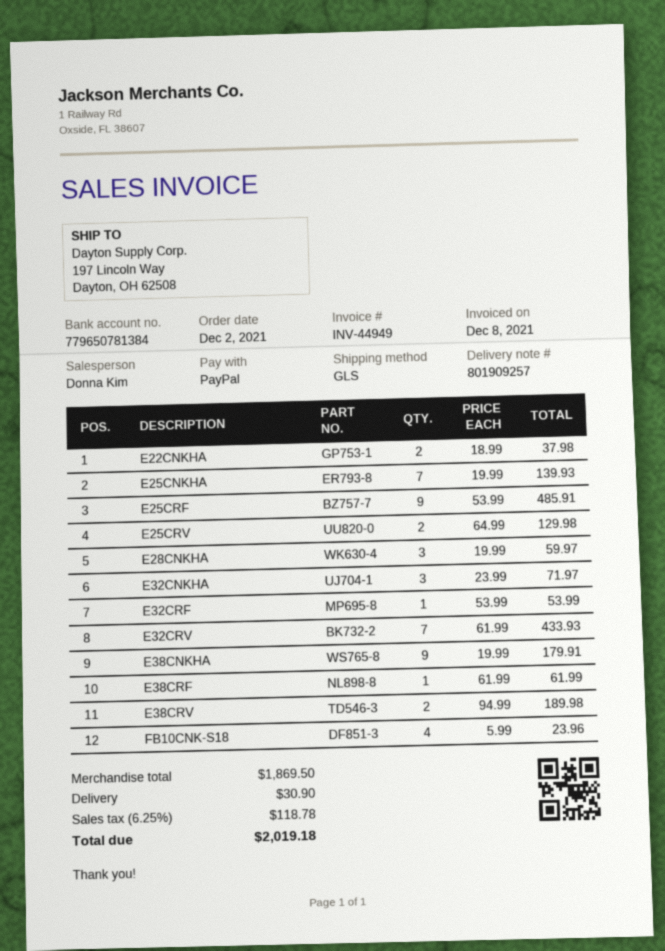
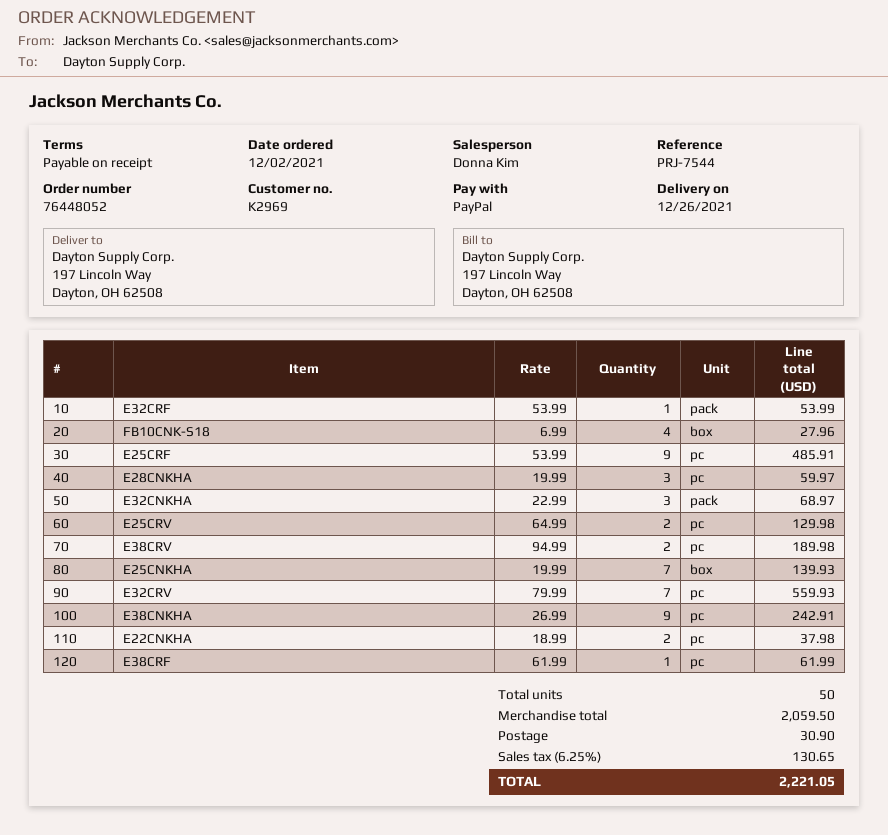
E32CNKHA: 3 x 23.99 = 71.97 -> 3 x 22.99 = 68.97
E32CRV: 7 x 61.99 = 433.93 -> 7 x 79.99 = 559.93
E38CNKHA: 9 x 19.99 = 179.91 -> 9 x 26.99 = 242.91
FB10CNK-S18: 4 x 5.99 = 23.96 -> 4 x 6.99 = 27.96
subtotal: 1869.50 -> 2059.50
tax: 6.25% = 118.78 -> 6.25% = 130.65
total: 2019.18 -> 2221.05

